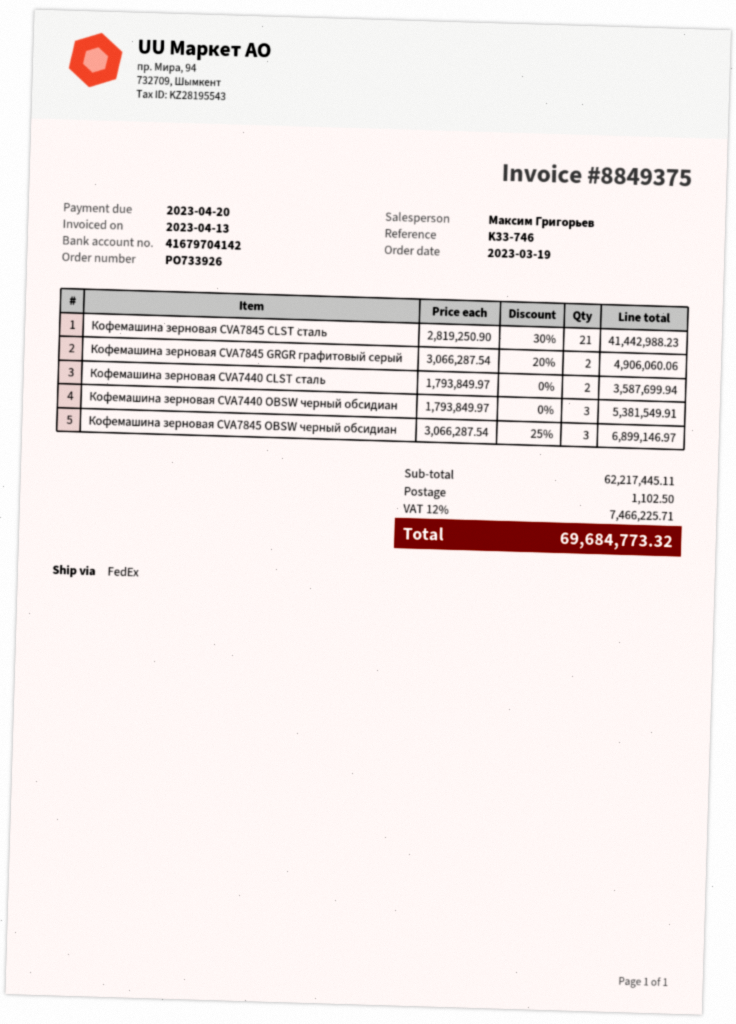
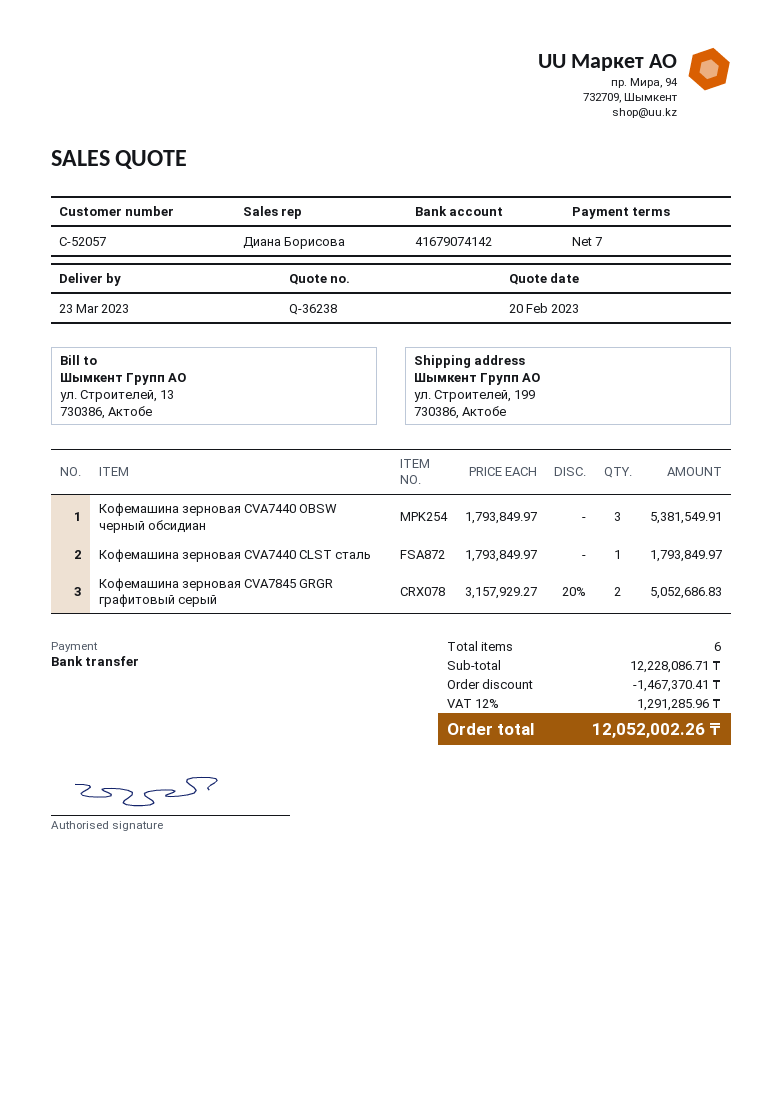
sales rep: Максим Григорьев -> Диана Борисова
bank account: 41679704142 -> 41679074142
Кофемашина зерновая CVA7845 CLST сталь: 21 x 2819250.90 - 30% = 41442988.23 -> none
Кофемашина зерновая CVA7845 GRGR графитовый серый: 2 x 3066287.54 - 20% = 4906060.06 -> 2 x 3157929.27 - 20% = 5052686.83
Кофемашина зерновая CVA7440 CLST сталь: 2 x 1793849.97 = 3587699.94 -> 1 x 1793849.97 = 1793849.97
Кофемашина зерновая CVA7845 OBSW черный обсидиан: 3 x 3066287.54 - 25% = 6899146.97 -> none
subtotal: 62217445.11 -> 12228086.71
discount: none -> 1467370.41
shipping: 1102.50 -> none
tax: 12% = 7466225.71 -> 12% = 1291285.96
total: 69684773.32 -> 12052002.26

